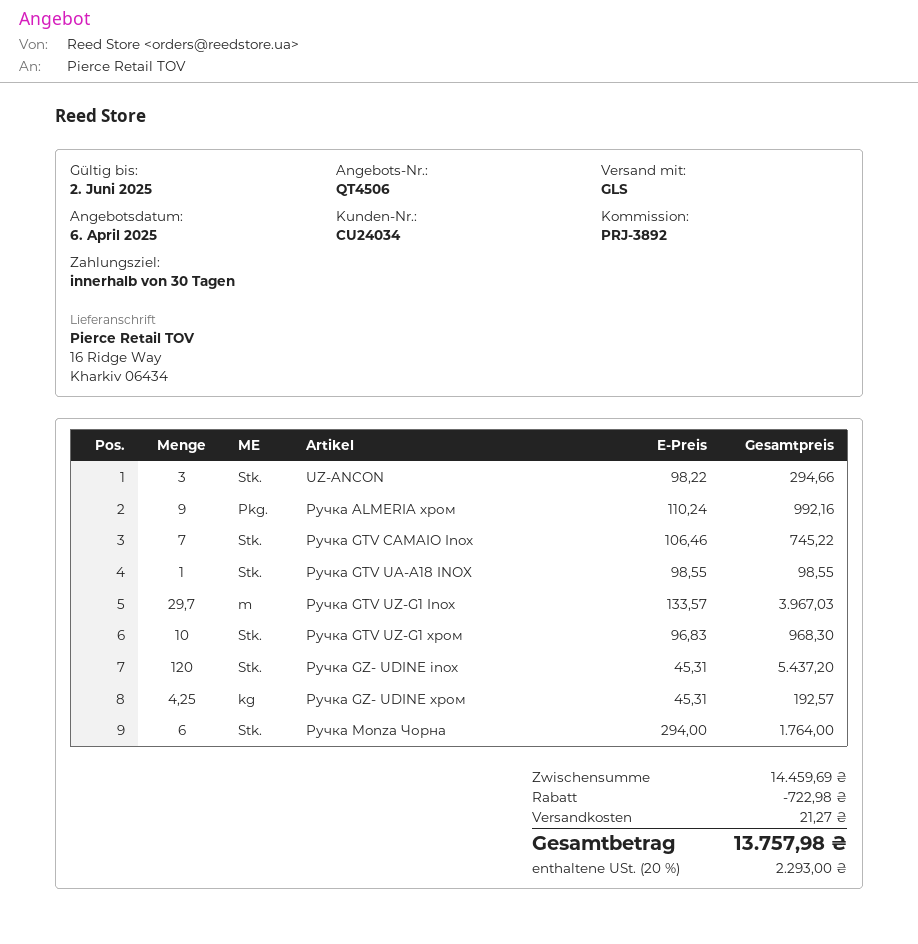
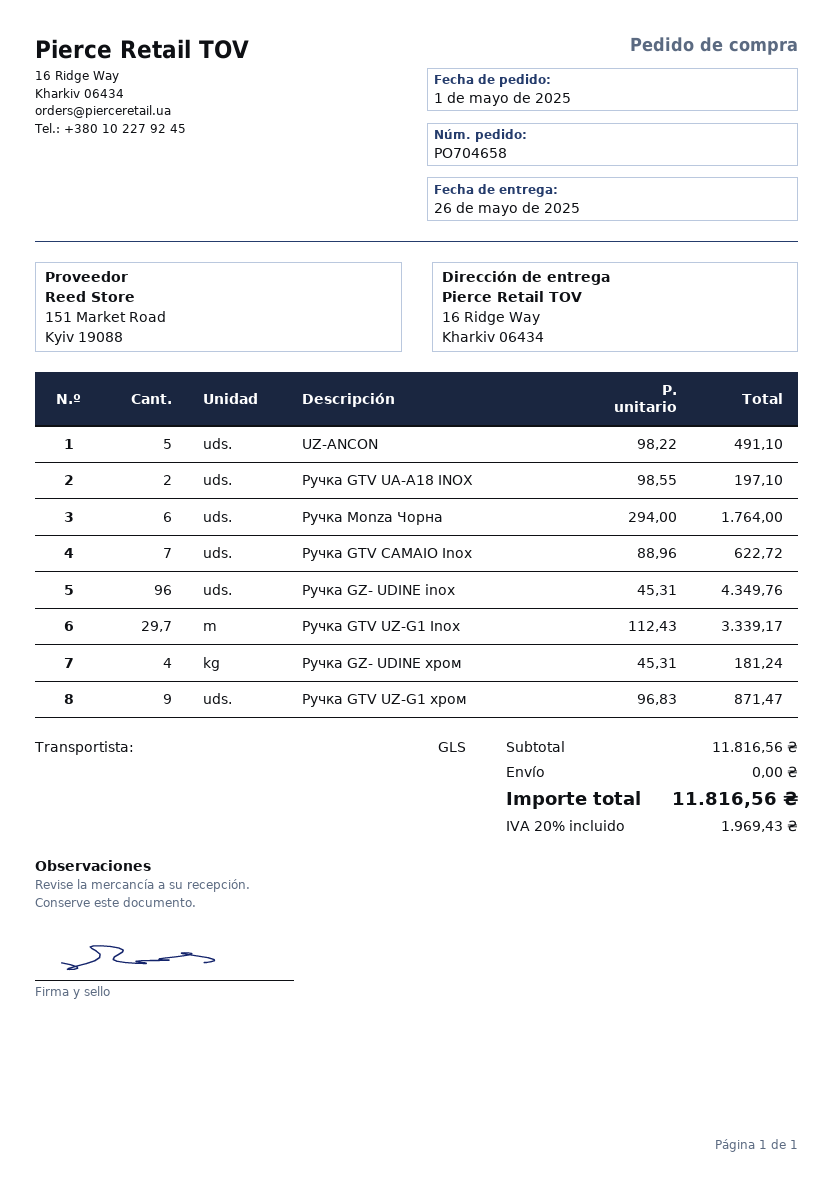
UZ-ANCON: 3 x 98.22 = 294.66 -> 5 x 98.22 = 491.10
Ручка ALMERIA хром: 9 x 110.24 = 992.16 -> none
Ручка GTV CAMAIO Inox: 7 x 106.46 = 745.22 -> 7 x 88.96 = 622.72
Ручка GTV UA-A18 INOX: 1 x 98.55 = 98.55 -> 2 x 98.55 = 197.10
Ручка GTV UZ-G1 Inox: 29.7 x 133.57 = 3967.03 -> 29.7 x 112.43 = 3339.17
Ручка GTV UZ-G1 хром: 10 x 96.83 = 968.30 -> 9 x 96.83 = 871.47
Ручка GZ- UDINE inox: 120 x 45.31 = 5437.20 -> 96 x 45.31 = 4349.76
Ручка GZ- UDINE хром: 4.25 x 45.31 = 192.57 -> 4 x 45.31 = 181.24
subtotal: 14459.69 -> 11816.56
discount: 722.98 -> none
shipping: 21.27 -> 0.00
tax: 20% = 2293.00 -> 20% = 1969.43
total: 13757.98 -> 11816.56

